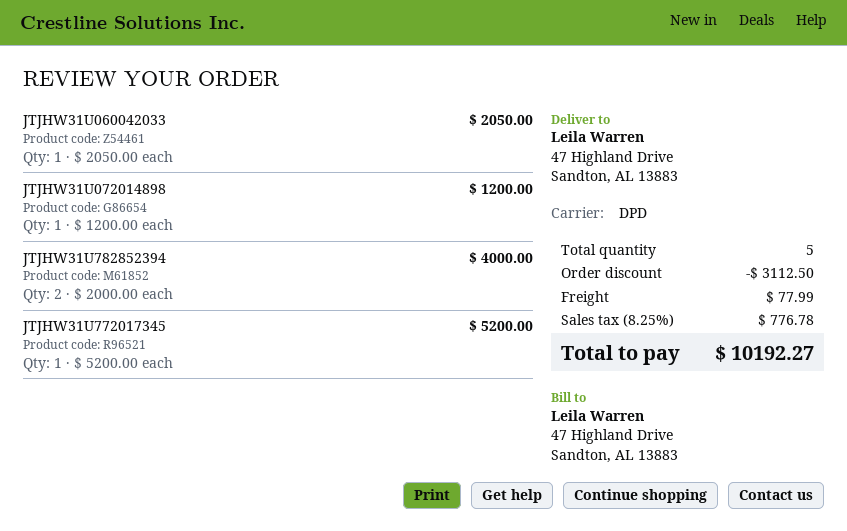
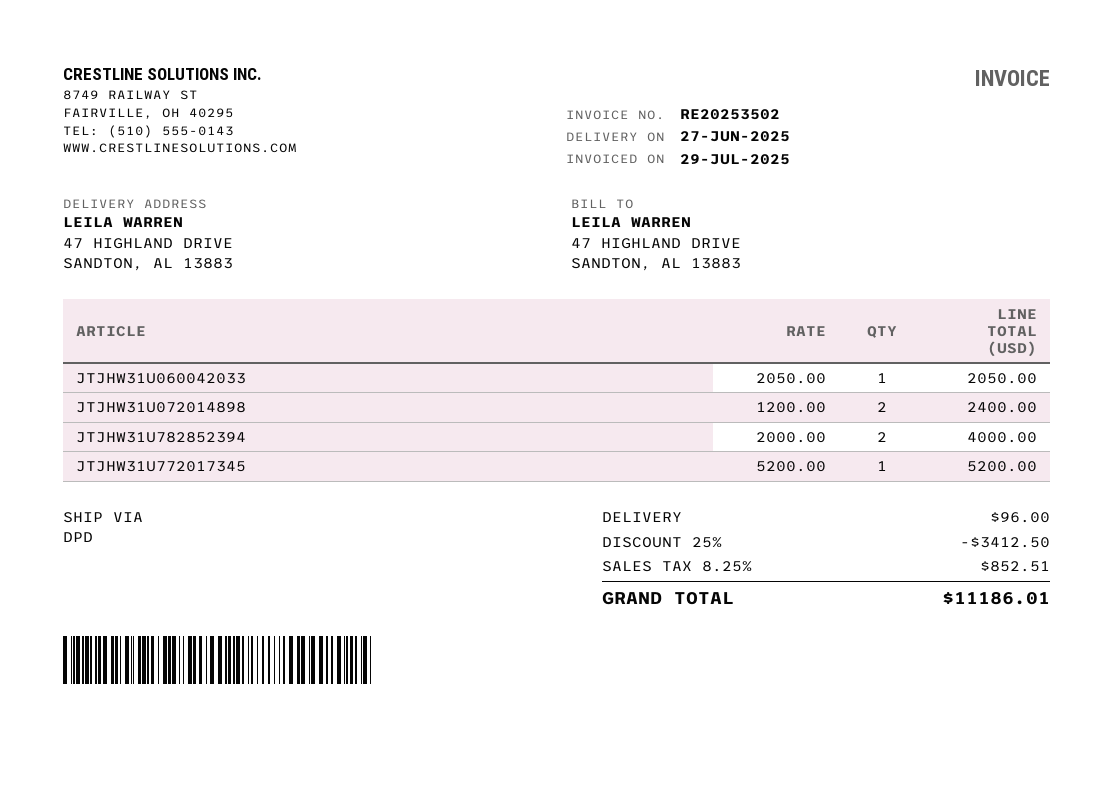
JTJHW31U072014898: 1 x 1200.00 = 1200.00 -> 2 x 1200.00 = 2400.00
discount: 3112.50 -> 3412.50
shipping: 77.99 -> 96.00
tax: 8.25% = 776.78 -> 8.25% = 852.51
total: 10192.27 -> 11186.01

